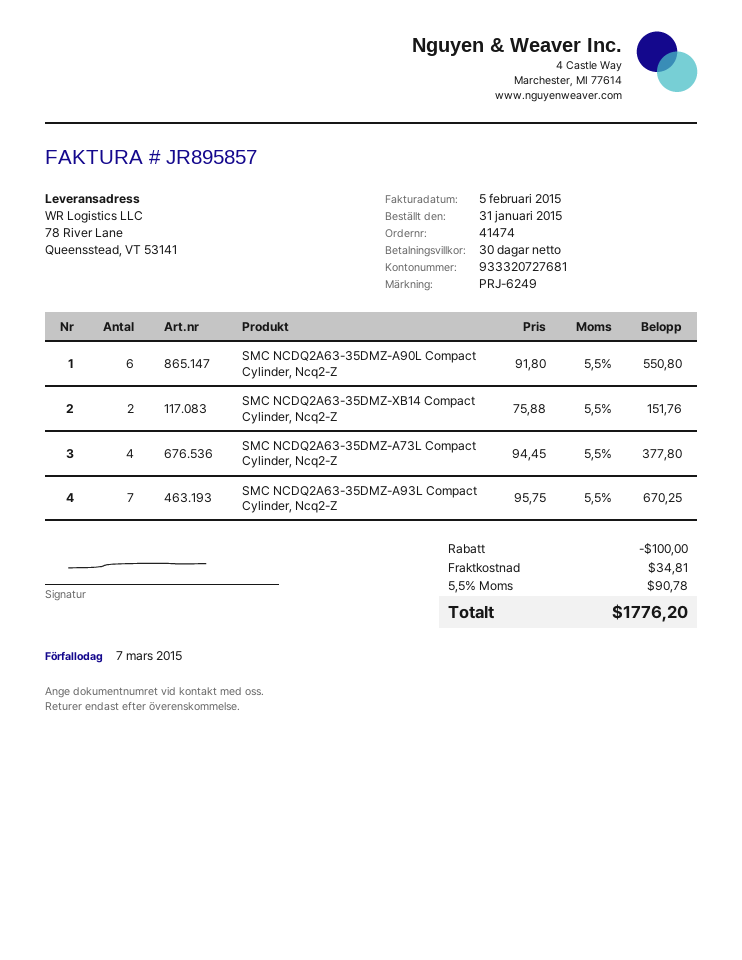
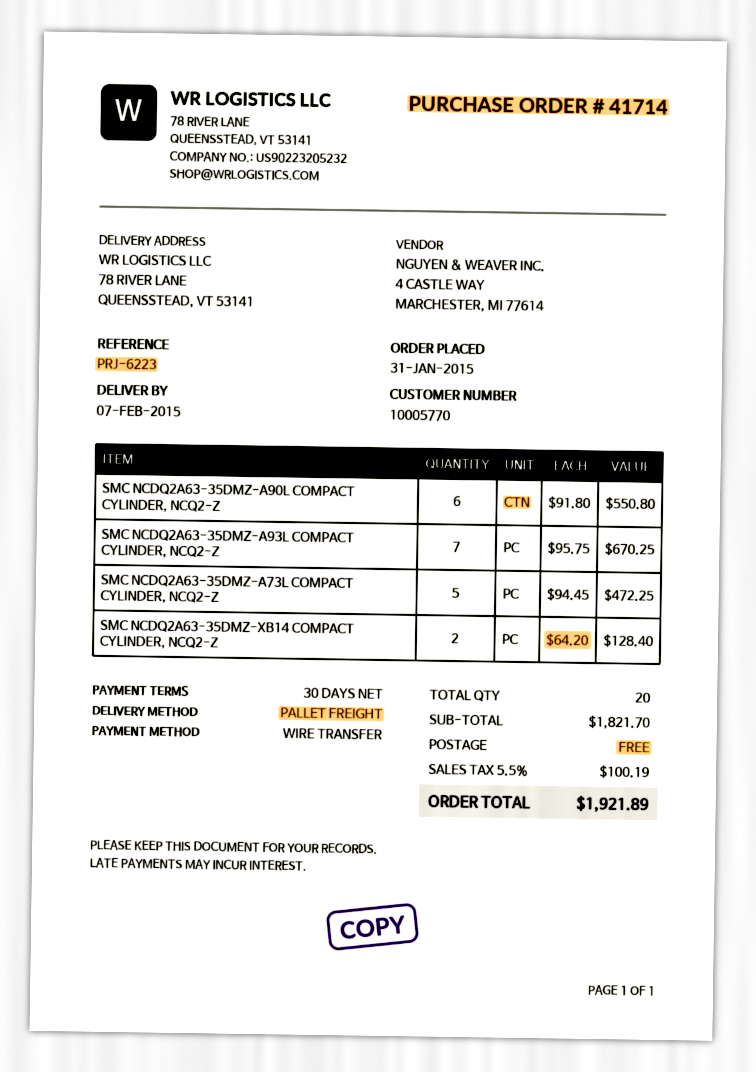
order number: 41474 -> 41714
reference: PRJ-6249 -> PRJ-6223
SMC NCDQ2A63-35DMZ-XB14 Compact Cylinder, Ncq2-Z: 2 x 75.88 = 151.76 -> 2 x 64.20 = 128.40
SMC NCDQ2A63-35DMZ-A73L Compact Cylinder, Ncq2-Z: 4 x 94.45 = 377.80 -> 5 x 94.45 = 472.25
discount: 100.00 -> none
shipping: 34.81 -> 0.00
tax: 5.5% = 90.78 -> 5.5% = 100.19
total: 1776.20 -> 1921.89

